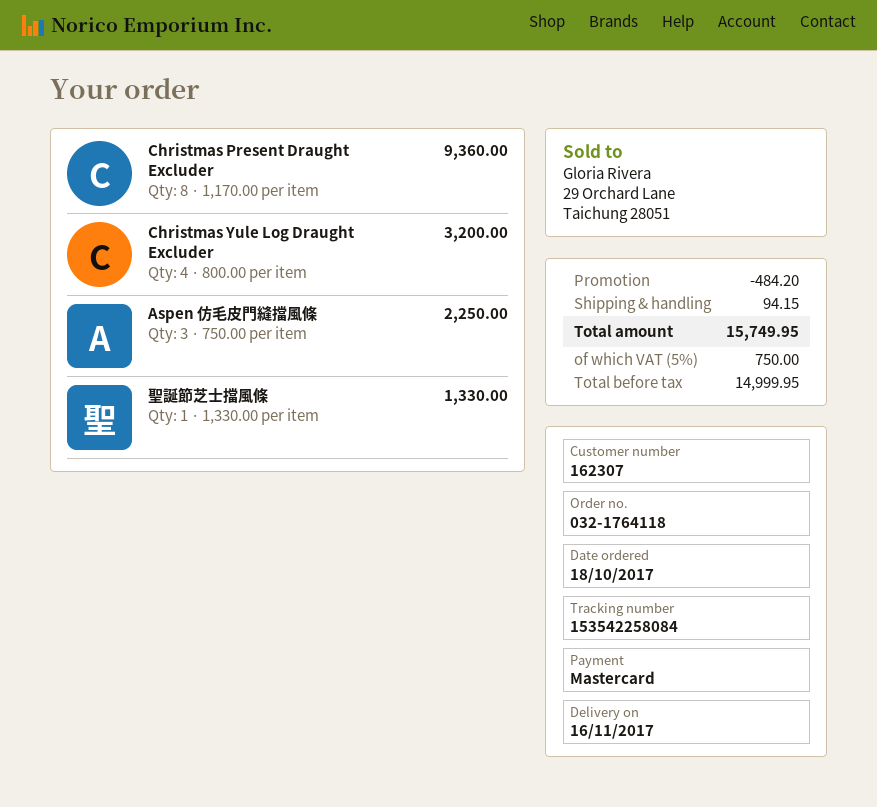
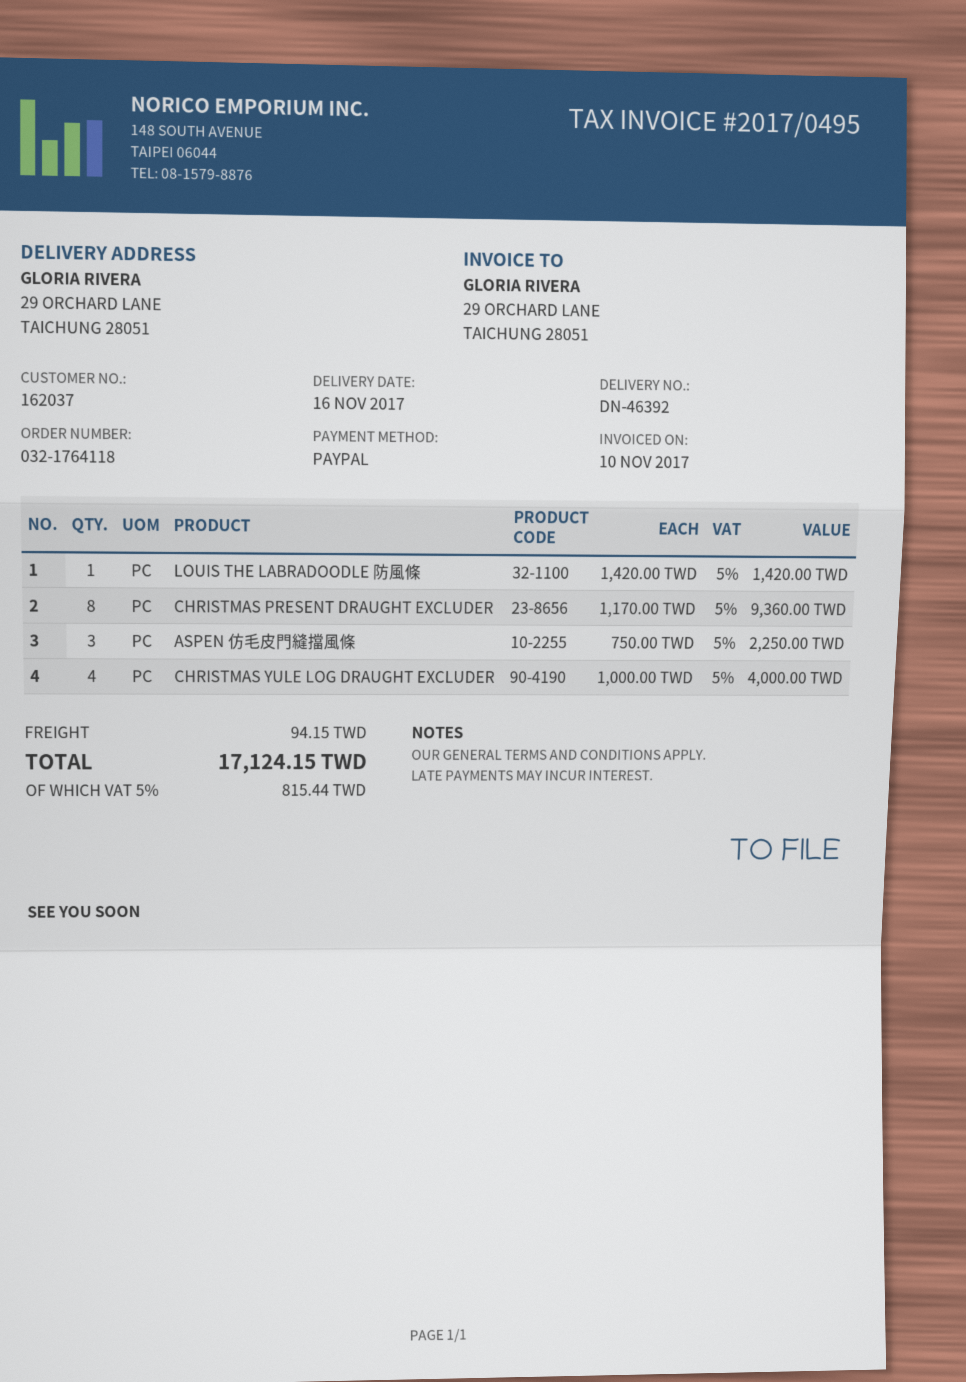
customer number: 162307 -> 162037
payment method: Mastercard -> PayPal
Christmas Yule Log Draught Excluder: 4 x 800.00 = 3200.00 -> 4 x 1000.00 = 4000.00
聖誕節芝士擋風條: 1 x 1330.00 = 1330.00 -> none
LOUIS THE LABRADOODLE 防風條: none -> 1 x 1420.00 = 1420.00
discount: 484.20 -> none
tax: 5% = 750.00 -> 5% = 815.44
total: 15749.95 -> 17124.15

